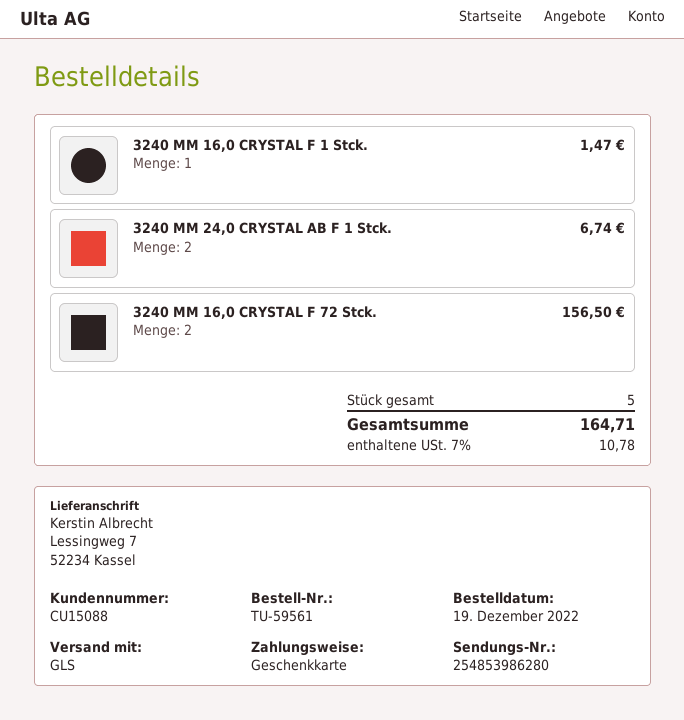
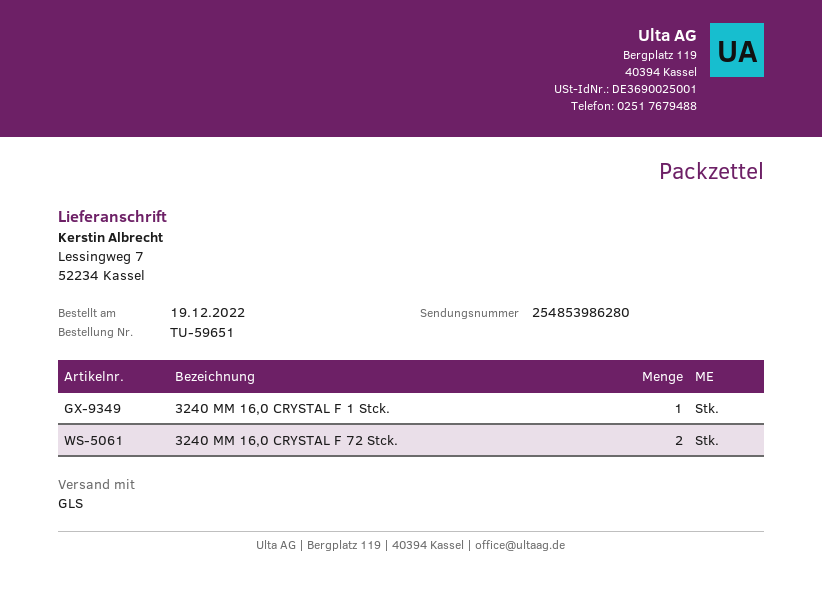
order number: TU-59561 -> TU-59651
3240 MM 24,0 CRYSTAL AB F 1 Stck.: 2 -> none

